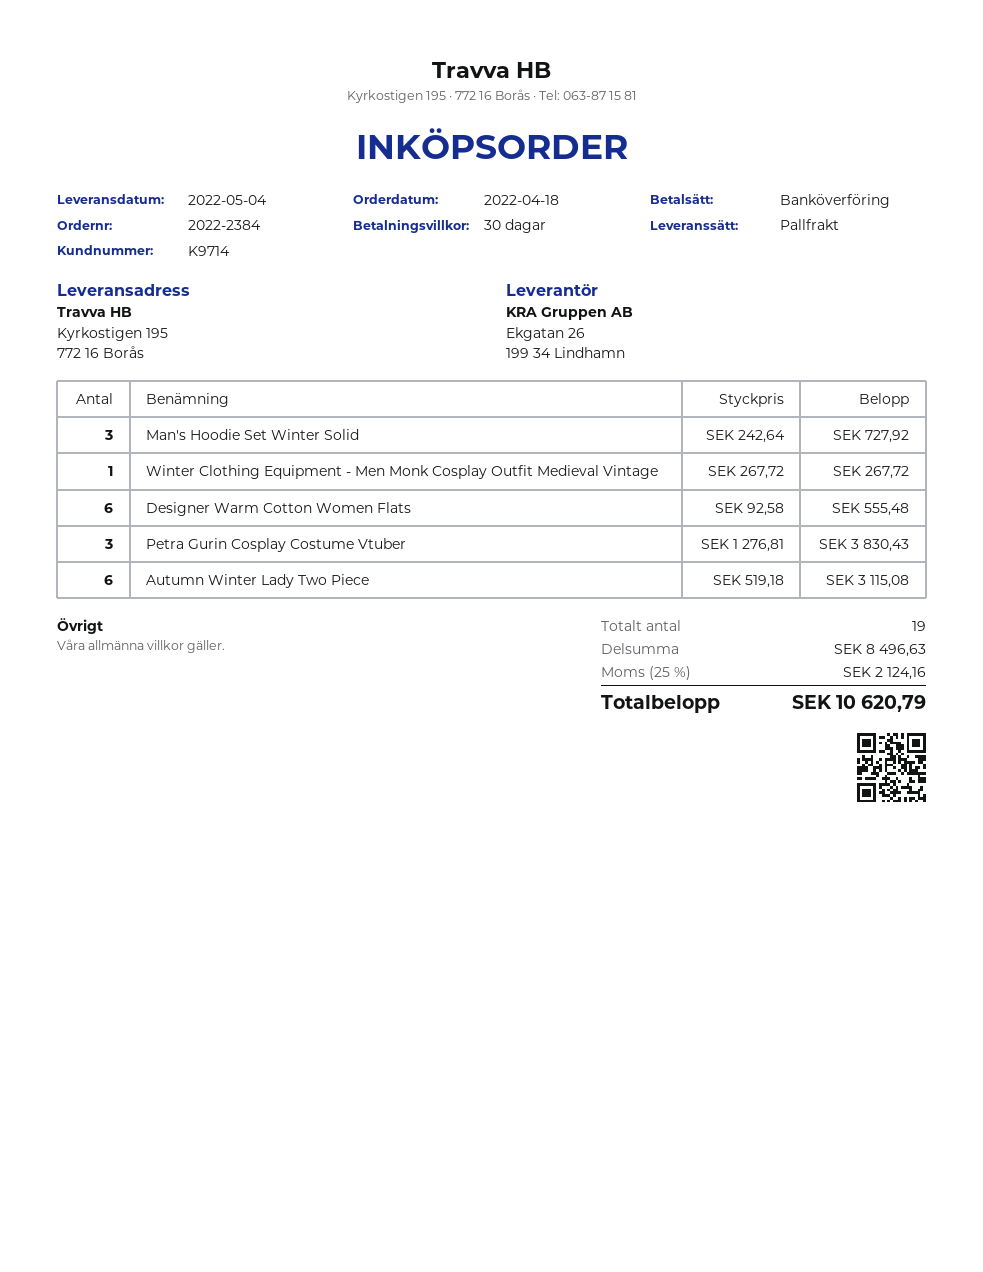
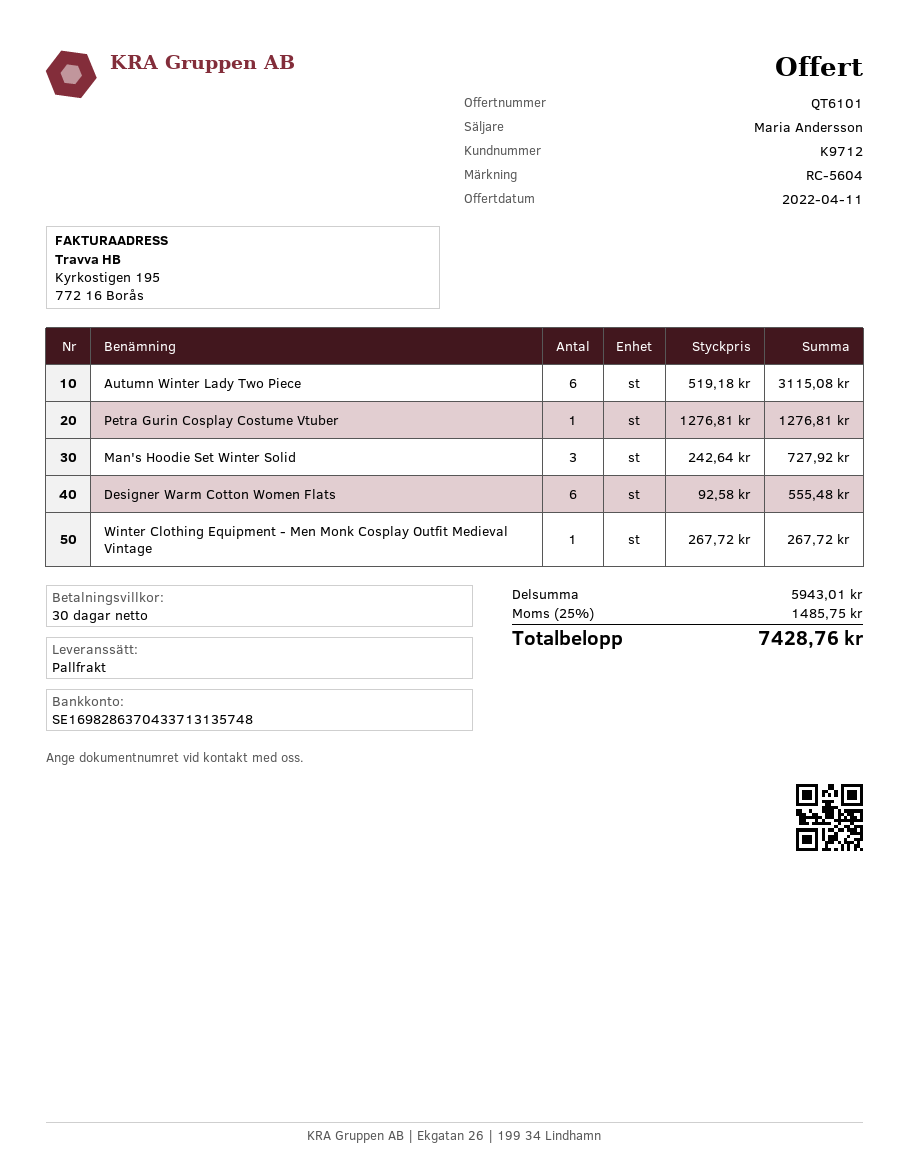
customer number: K9714 -> K9712
Petra Gurin Cosplay Costume Vtuber: 3 x 1276.81 = 3830.43 -> 1 x 1276.81 = 1276.81
subtotal: 8496.63 -> 5943.01
tax: 25% = 2124.16 -> 25% = 1485.75
total: 10620.79 -> 7428.76

